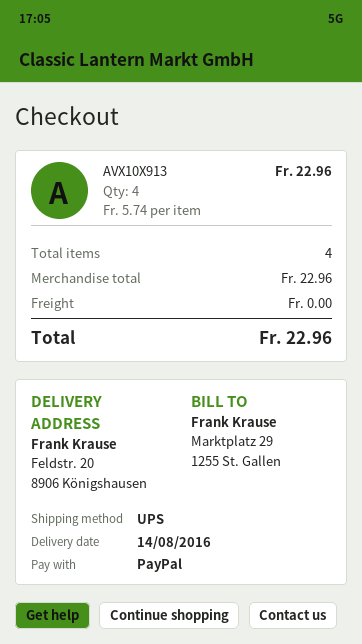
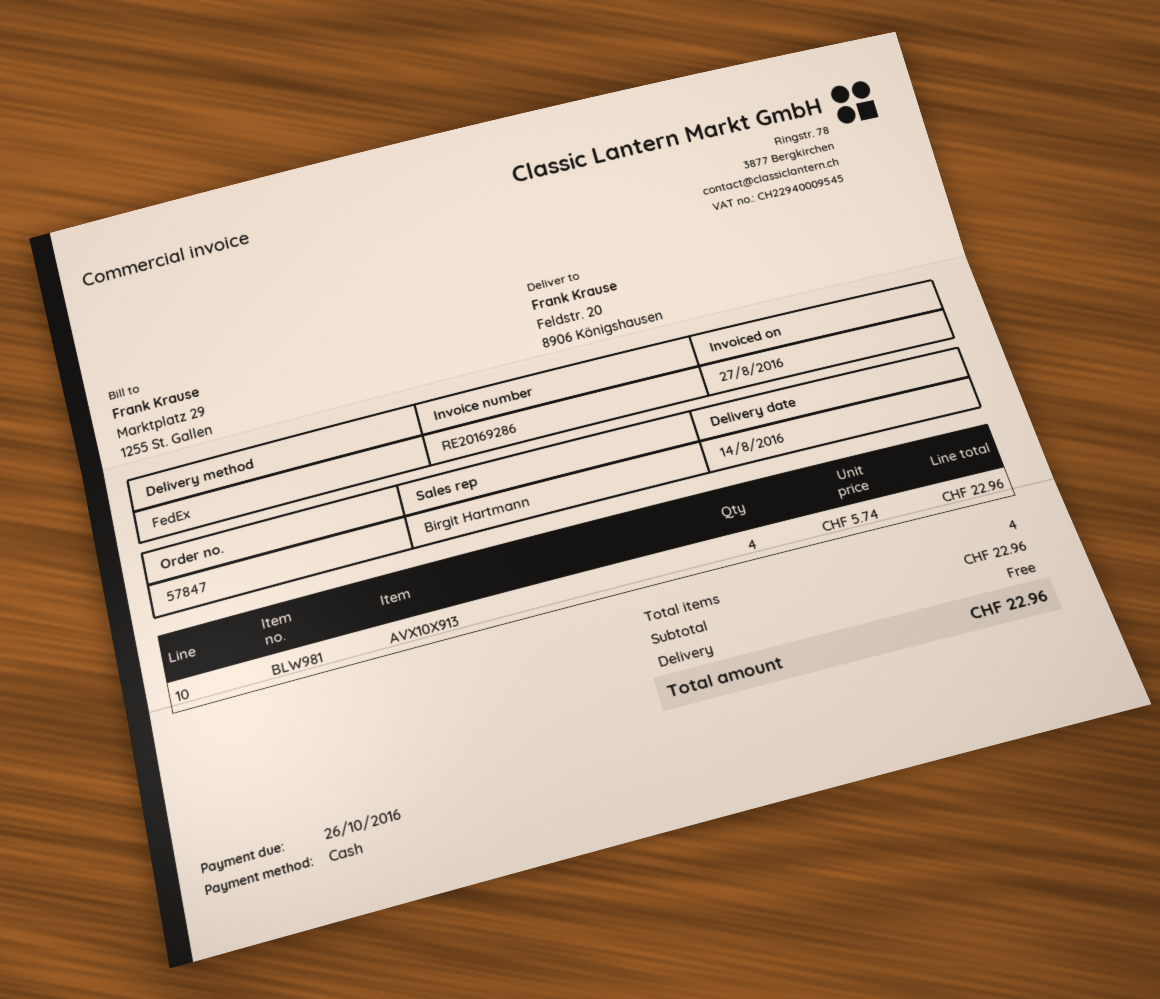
payment method: PayPal -> cash
shipping method: UPS -> FedEx

